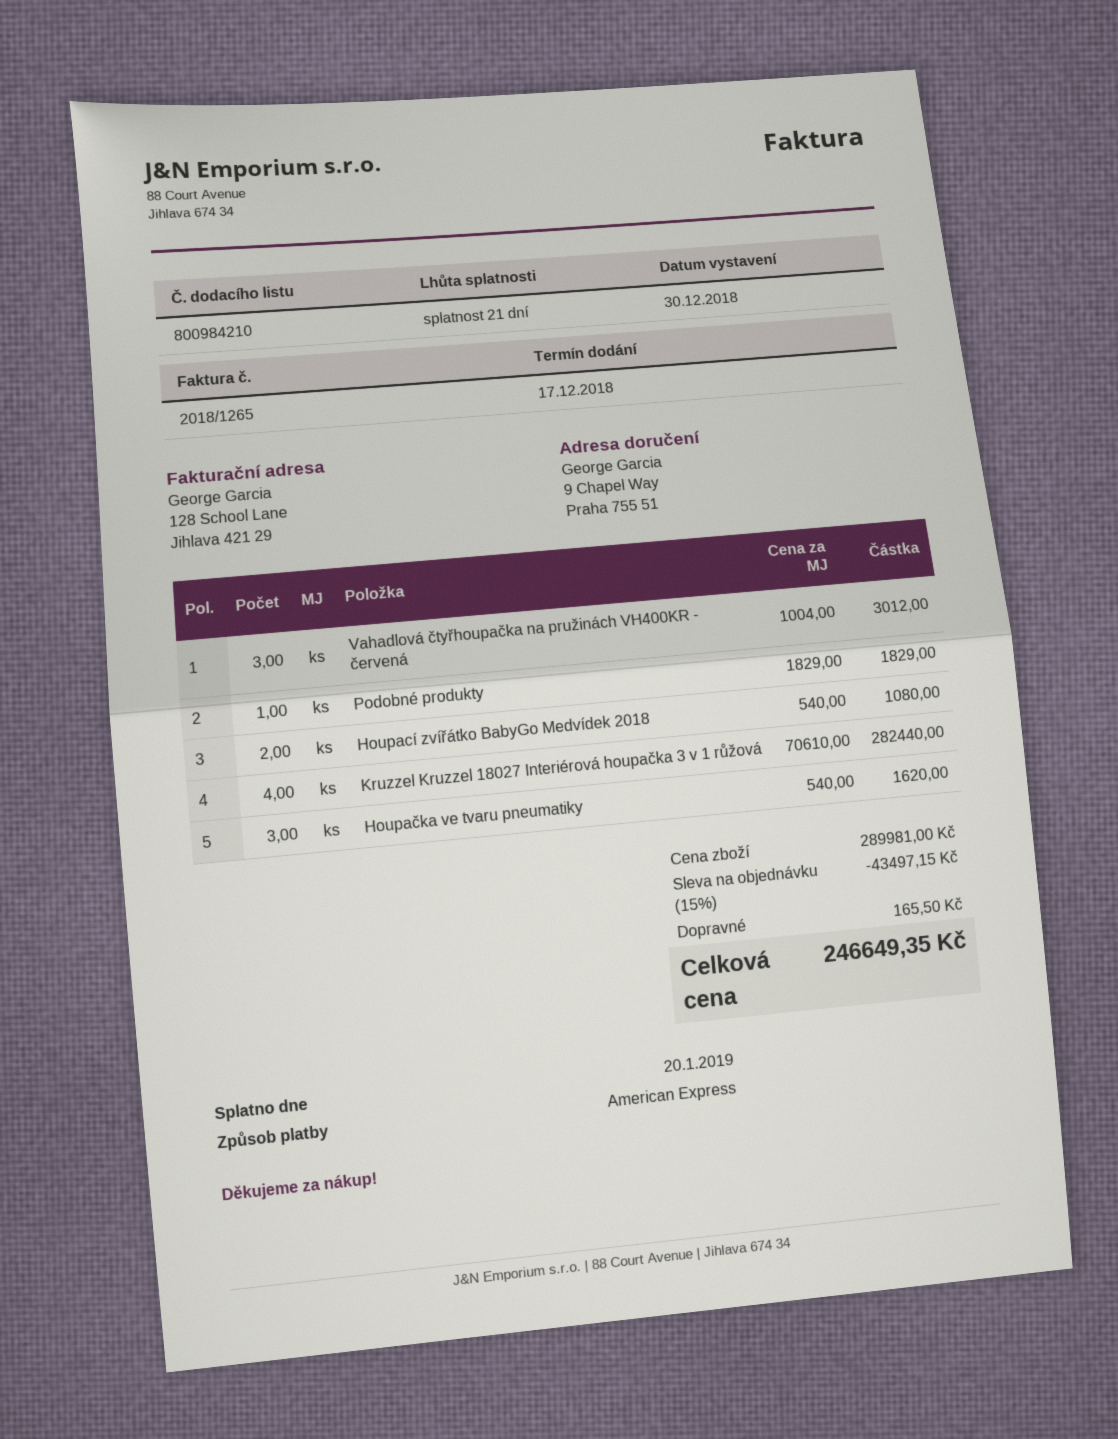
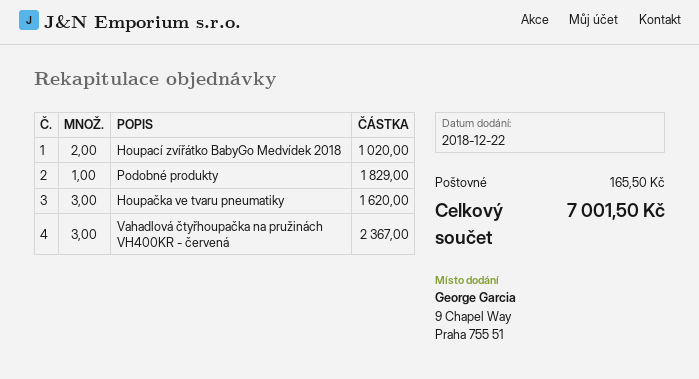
delivery date: 2018-12-17 -> 2018-12-22
Vahadlová čtyřhoupačka na pružinách VH400KR - červená: 3 for 3012.00 -> 3 for 2367.00
Houpací zvířátko BabyGo Medvídek 2018: 2 for 1080.00 -> 2 for 1020.00
Kruzzel Kruzzel 18027 Interiérová houpačka 3 v 1 růžová: 4 for 282440.00 -> none
discount: 15% = 43497.15 -> none
total: 246649.35 -> 7001.50

